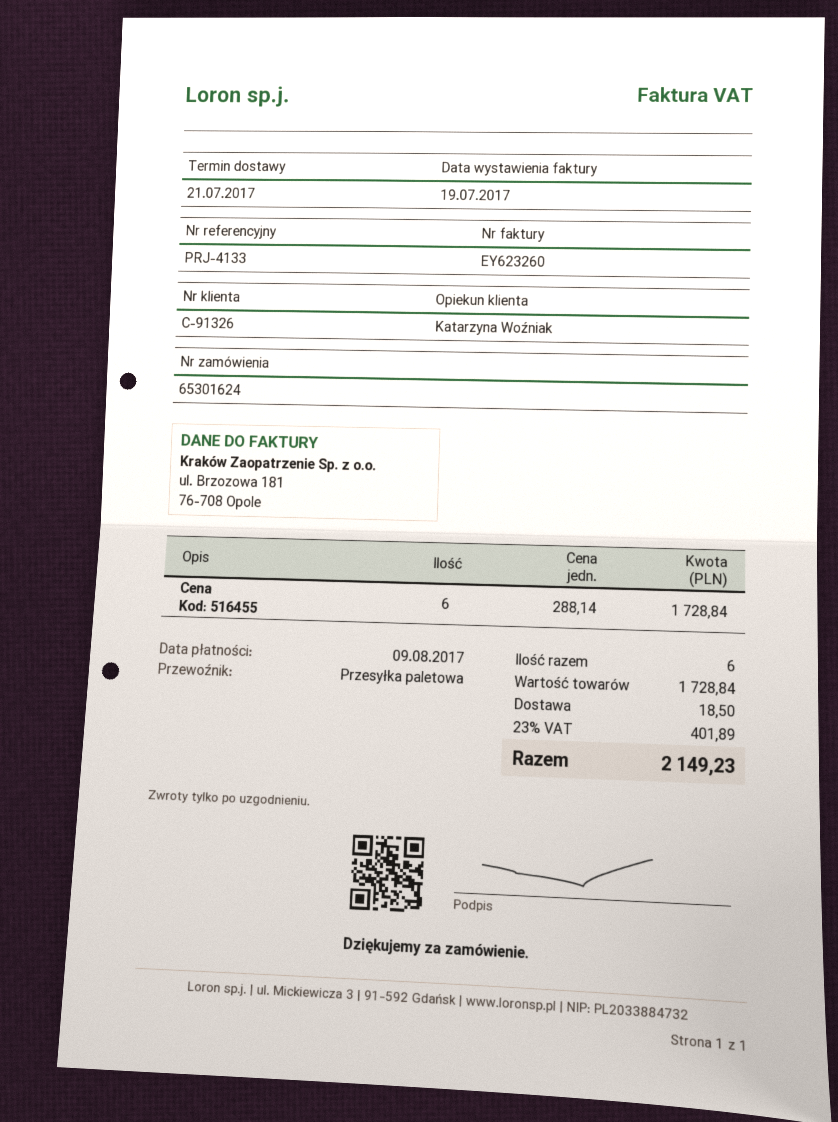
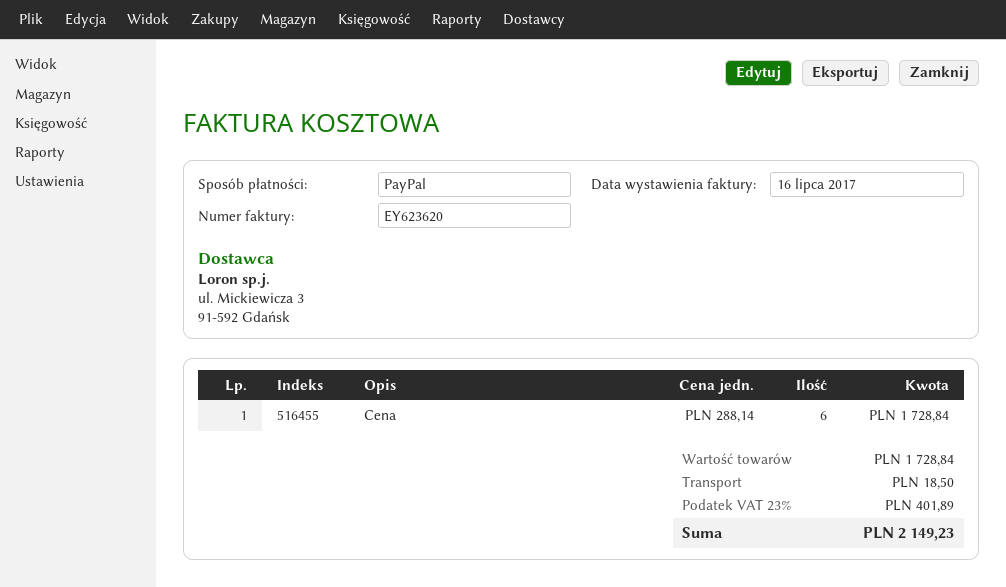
invoice number: EY623260 -> EY623620
invoice date: 2017-07-19 -> 2017-07-16

